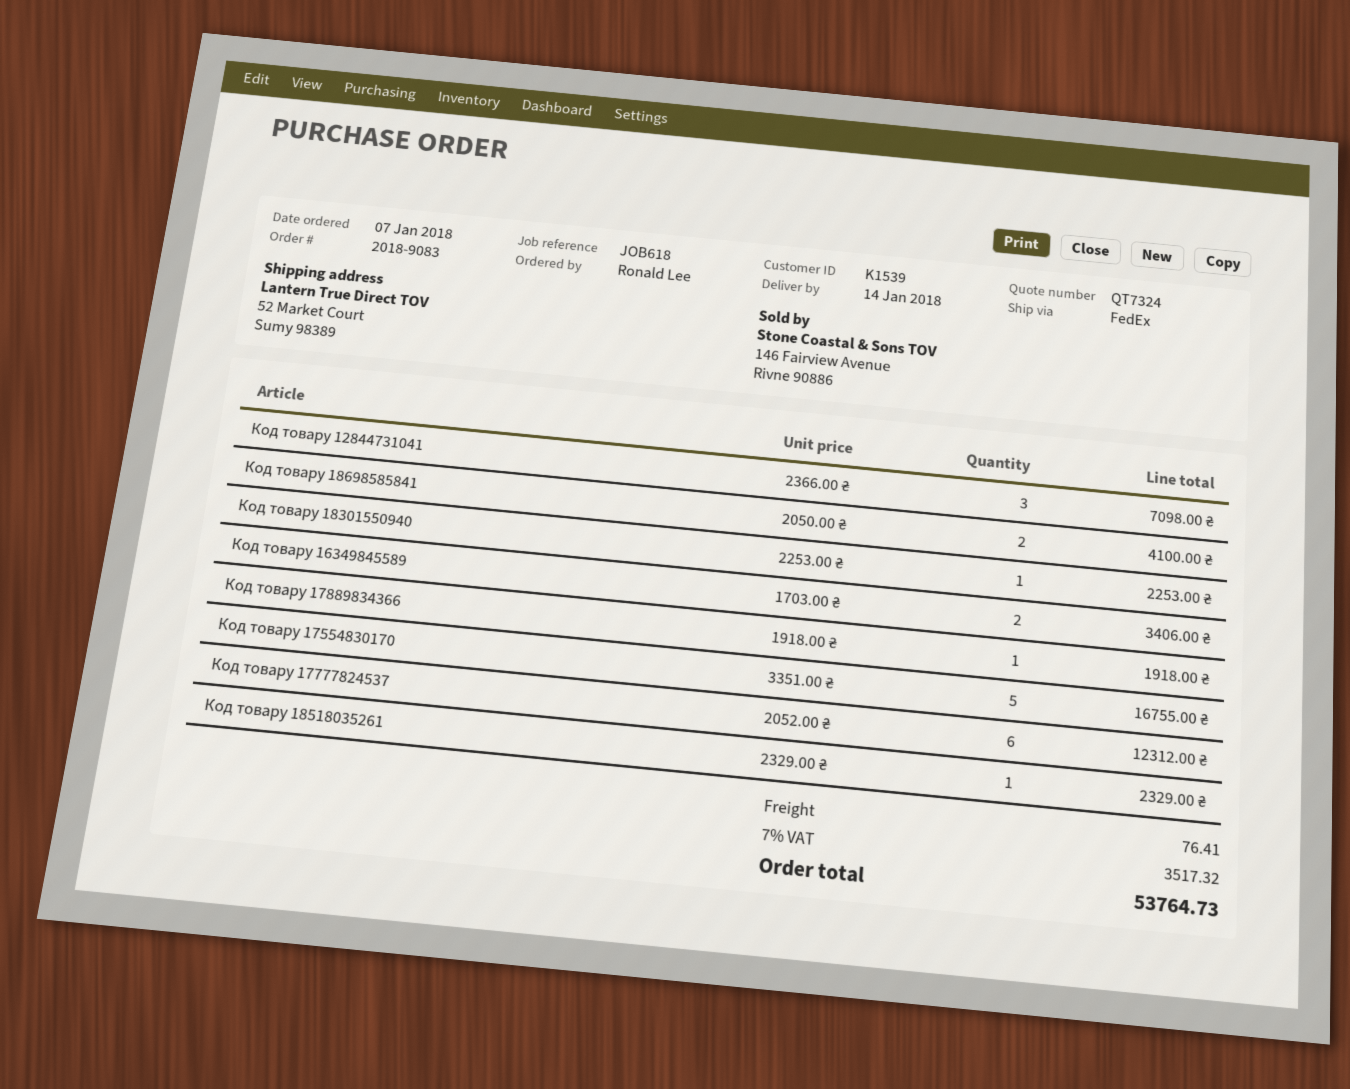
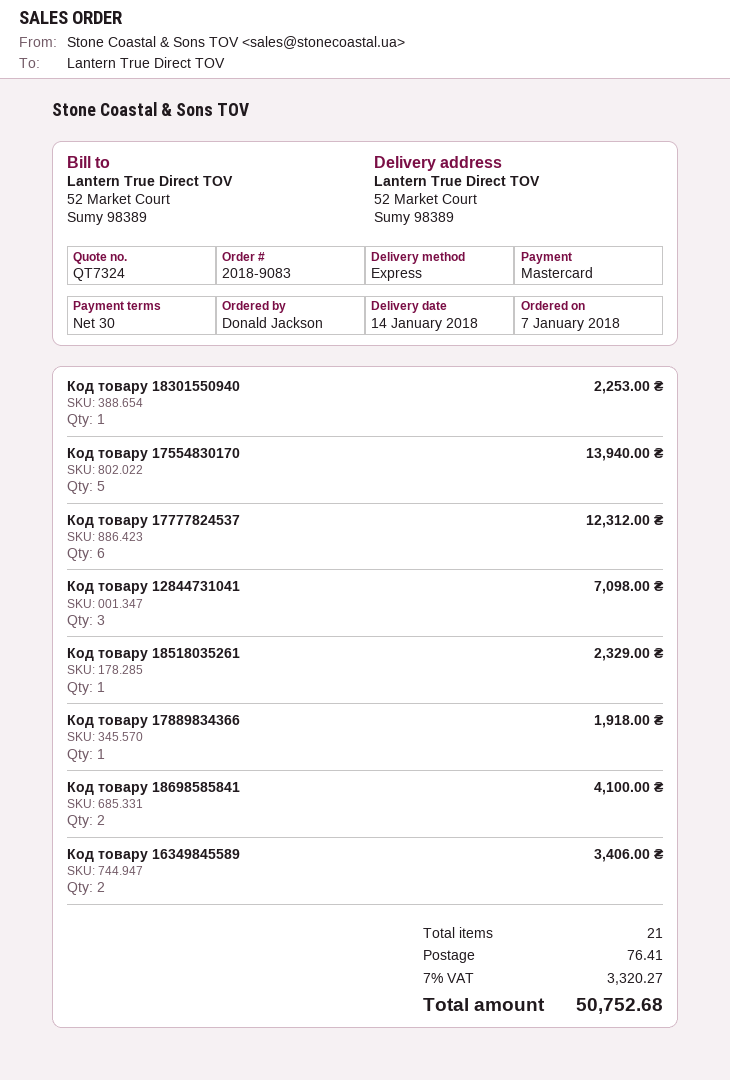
ordered by: Ronald Lee -> Donald Jackson
shipping method: FedEx -> express
Код товару 17554830170: 5 for 16755.00 -> 5 for 13940.00
tax: 7% = 3517.32 -> 7% = 3320.27
total: 53764.73 -> 50752.68

